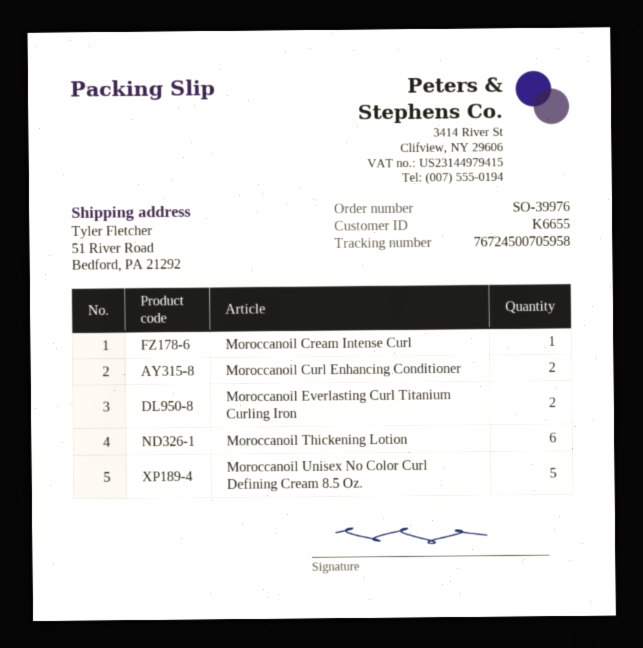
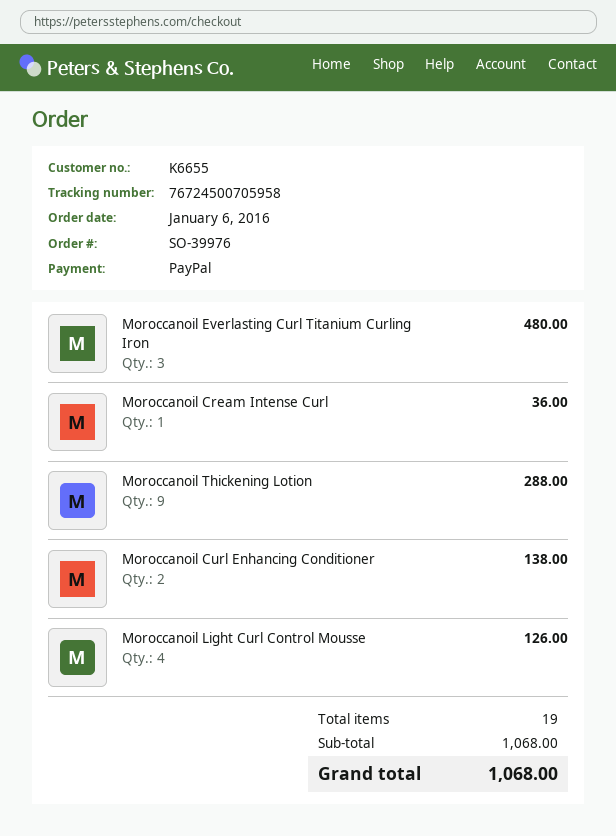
Moroccanoil Everlasting Curl Titanium Curling Iron: 2 -> 3
Moroccanoil Thickening Lotion: 6 -> 9
Moroccanoil Unisex No Color Curl Defining Cream 8.5 Oz.: 5 -> none
Moroccanoil Light Curl Control Mousse: none -> 4

